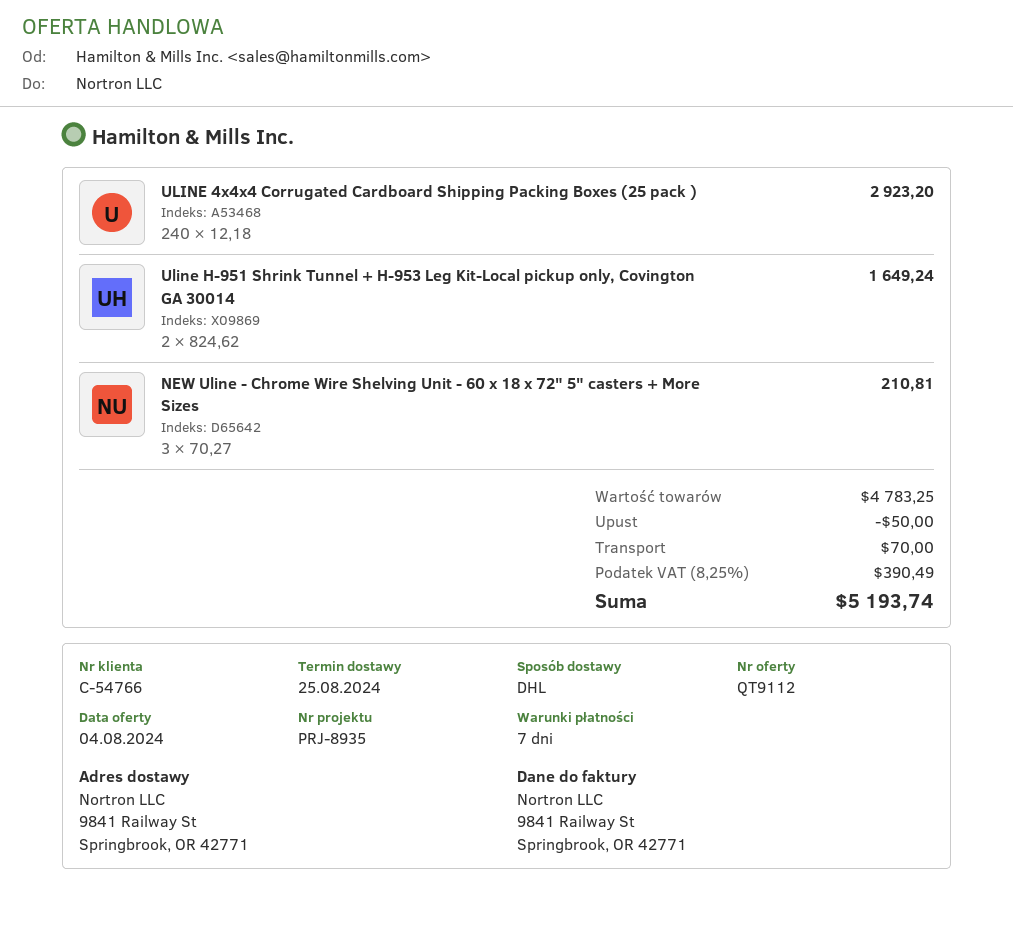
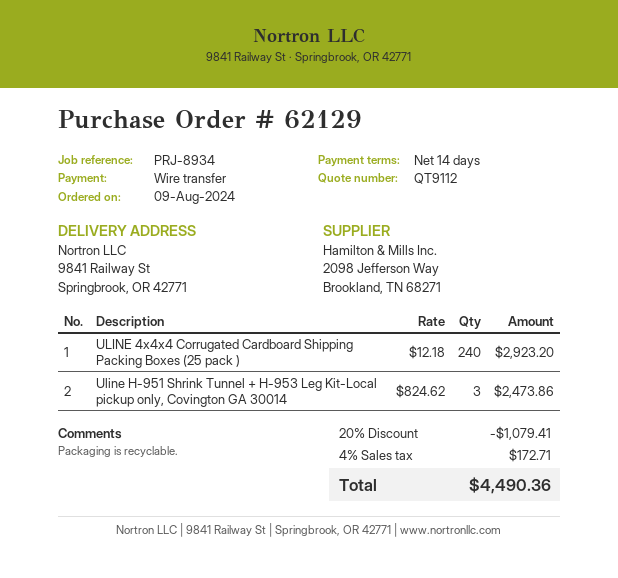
payment terms: 7 days -> 14 days
reference: PRJ-8935 -> PRJ-8934
Uline H-951 Shrink Tunnel + H-953 Leg Kit-Local pickup only, Covington GA 30014: 2 x 824.62 = 1649.24 -> 3 x 824.62 = 2473.86
NEW Uline - Chrome Wire Shelving Unit - 60 x 18 x 72" 5" casters + More Sizes: 3 x 70.27 = 210.81 -> none
discount: 50.00 -> 1079.41
shipping: 70.00 -> none
tax: 8.25% = 390.49 -> 4% = 172.71
total: 5193.74 -> 4490.36

